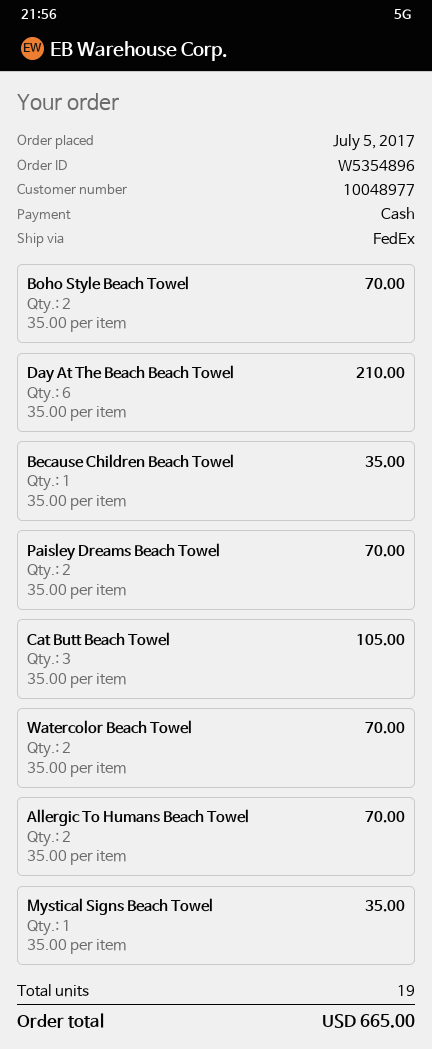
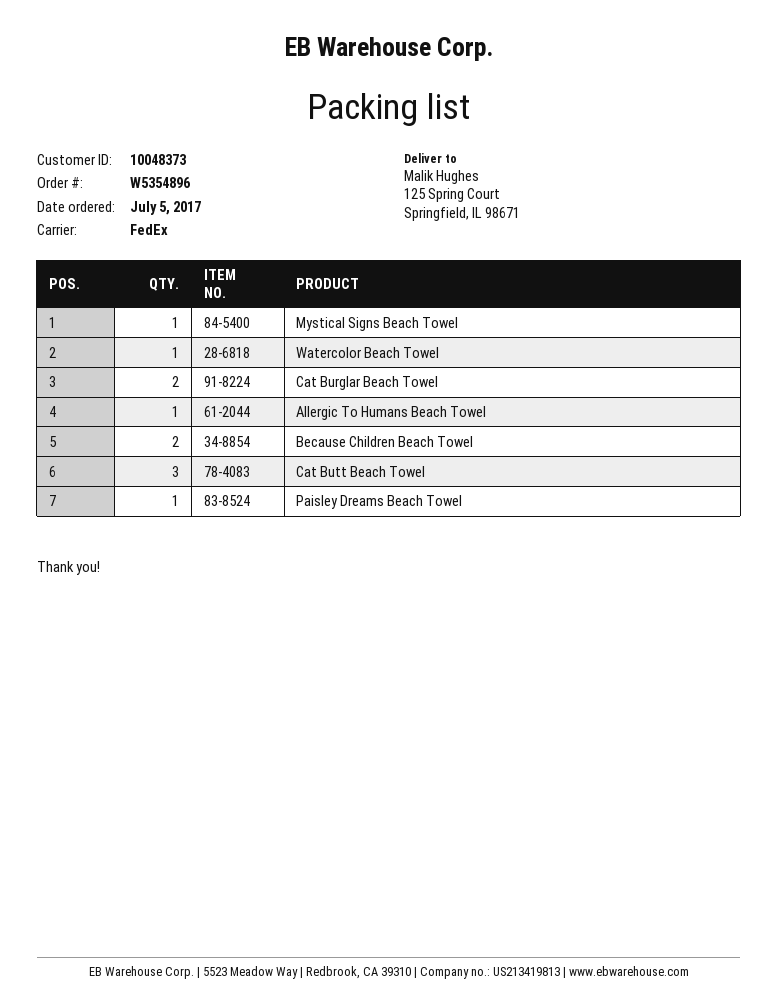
customer number: 10048977 -> 10048373
Boho Style Beach Towel: 2 -> none
Day At The Beach Beach Towel: 6 -> none
Because Children Beach Towel: 1 -> 2
Paisley Dreams Beach Towel: 2 -> 1
Watercolor Beach Towel: 2 -> 1
Allergic To Humans Beach Towel: 2 -> 1
Cat Burglar Beach Towel: none -> 2

